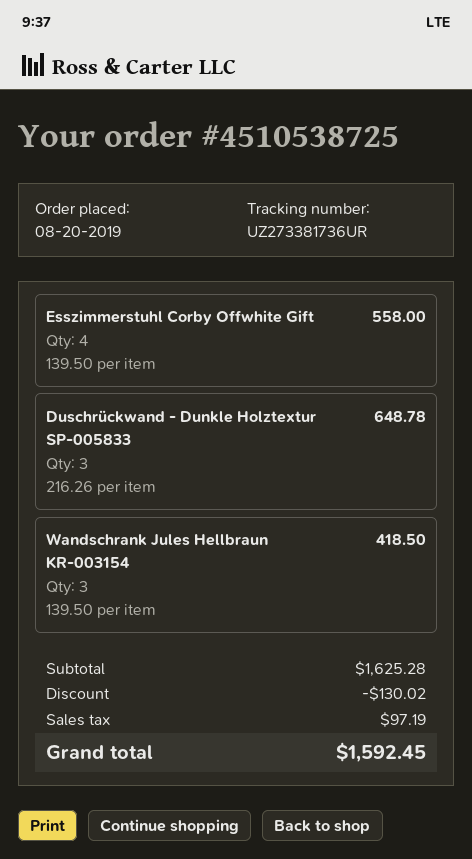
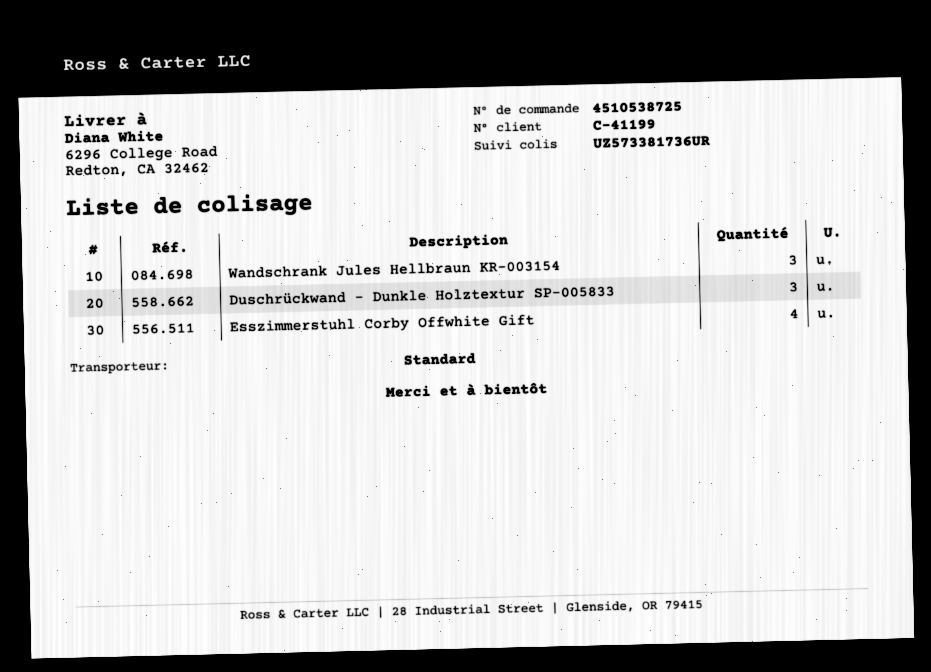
tracking number: UZ273381736UR -> UZ573381736UR

